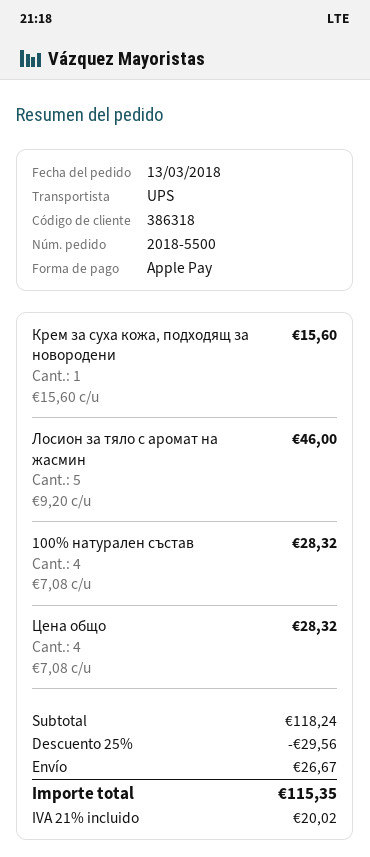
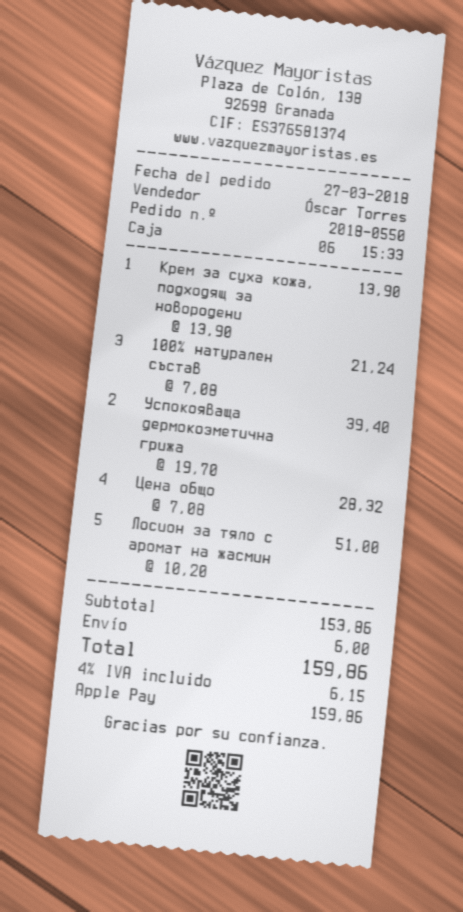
order number: 2018-5500 -> 2018-0550
order date: 2018-03-13 -> 2018-03-27
Крем за суха кожа, подходящ за новородени: 1 x 15.60 = 15.60 -> 1 x 13.90 = 13.90
Лосион за тяло с аромат на жасмин: 5 x 9.20 = 46.00 -> 5 x 10.20 = 51.00
100% натурален състав: 4 x 7.08 = 28.32 -> 3 x 7.08 = 21.24
Успокояваща дермокозметична грижа: none -> 2 x 19.70 = 39.40
subtotal: 118.24 -> 153.86
discount: 25% = 29.56 -> none
shipping: 26.67 -> 6.00
tax: 21% = 20.02 -> 4% = 6.15
total: 115.35 -> 159.86

